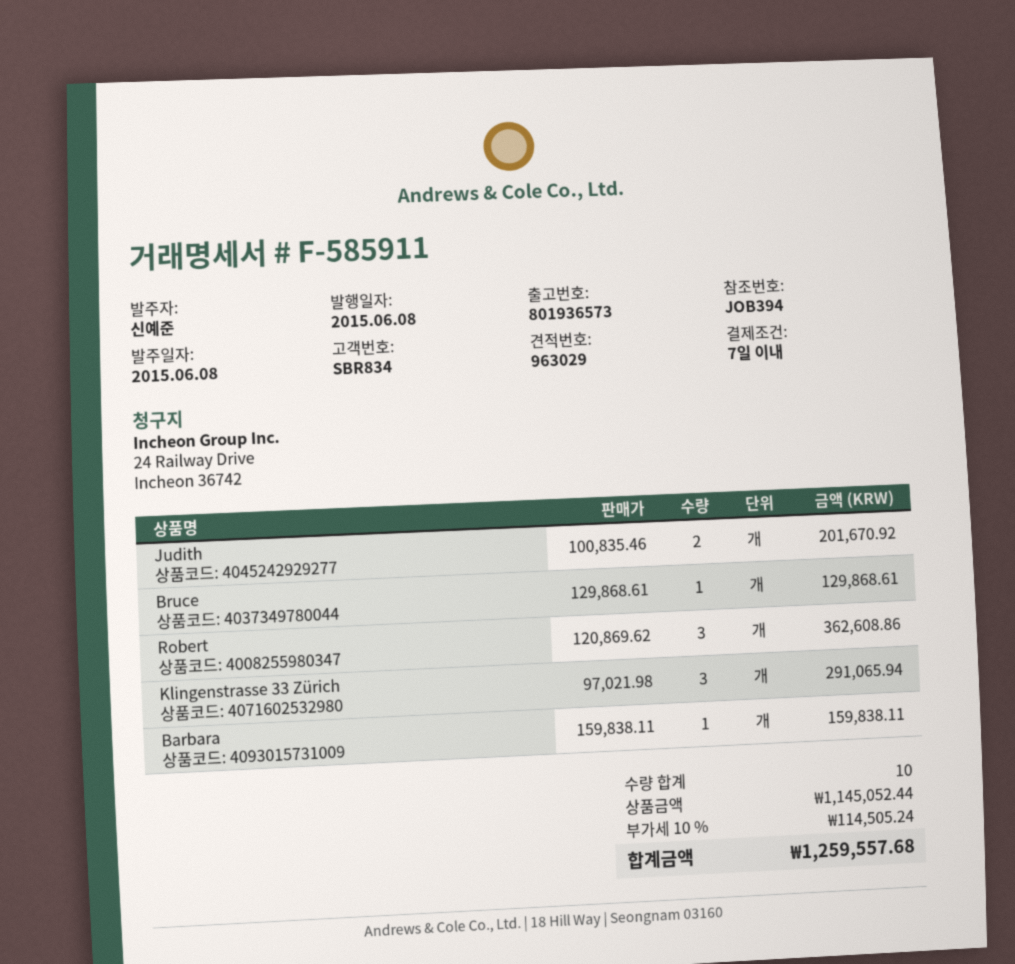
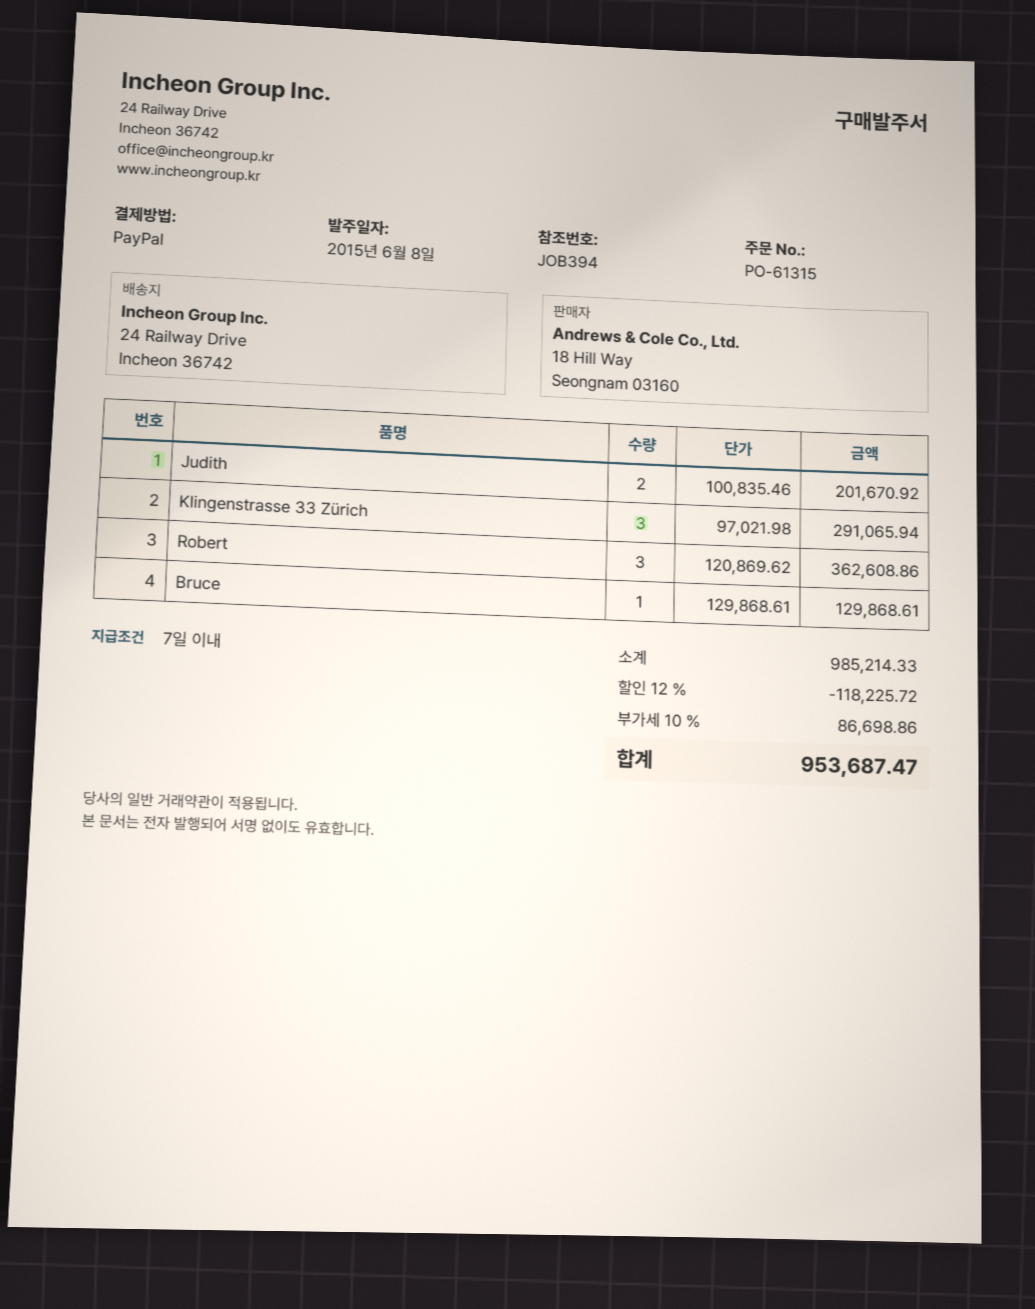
Barbara: 1 x 159838.11 = 159838.11 -> none
subtotal: 1145052.44 -> 985214.33
discount: none -> 12% = 118225.72
tax: 10% = 114505.24 -> 10% = 86698.86
total: 1259557.68 -> 953687.47

